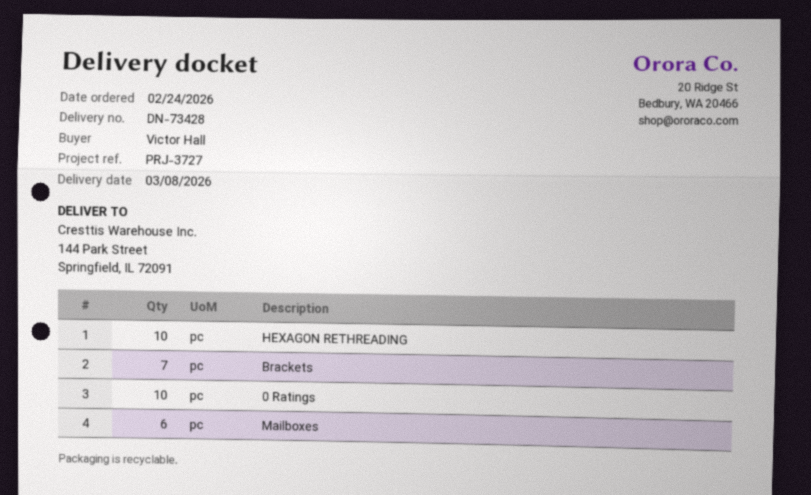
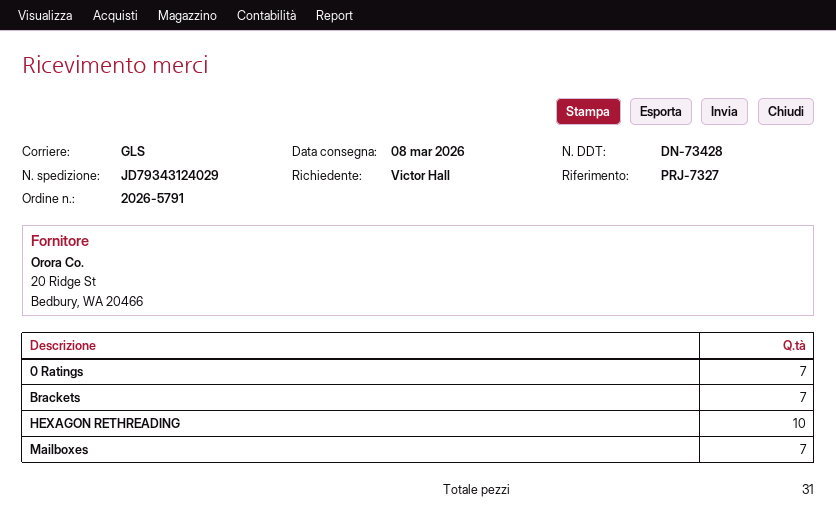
reference: PRJ-3727 -> PRJ-7327
0 Ratings: 10 -> 7
Mailboxes: 6 -> 7

